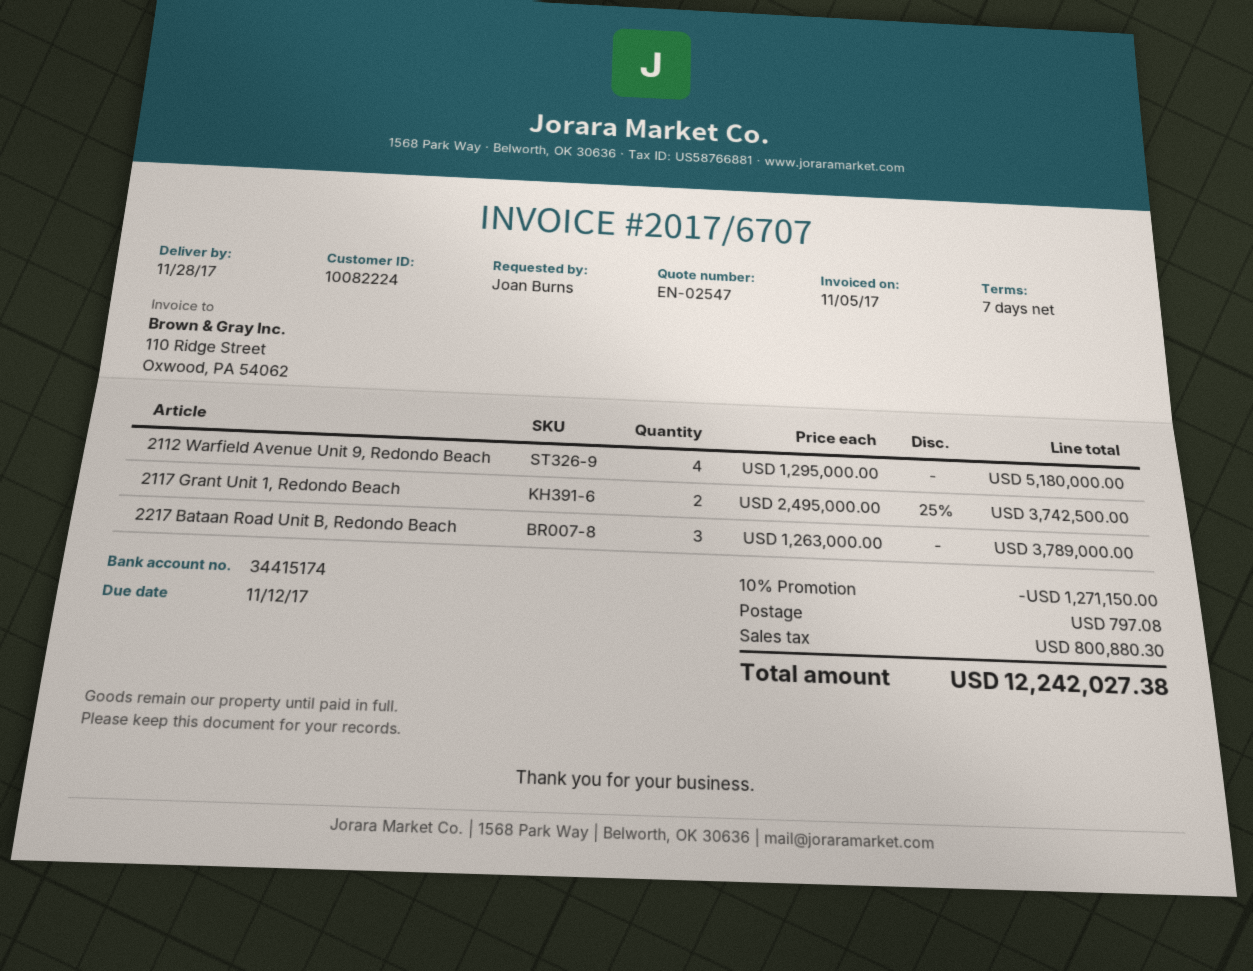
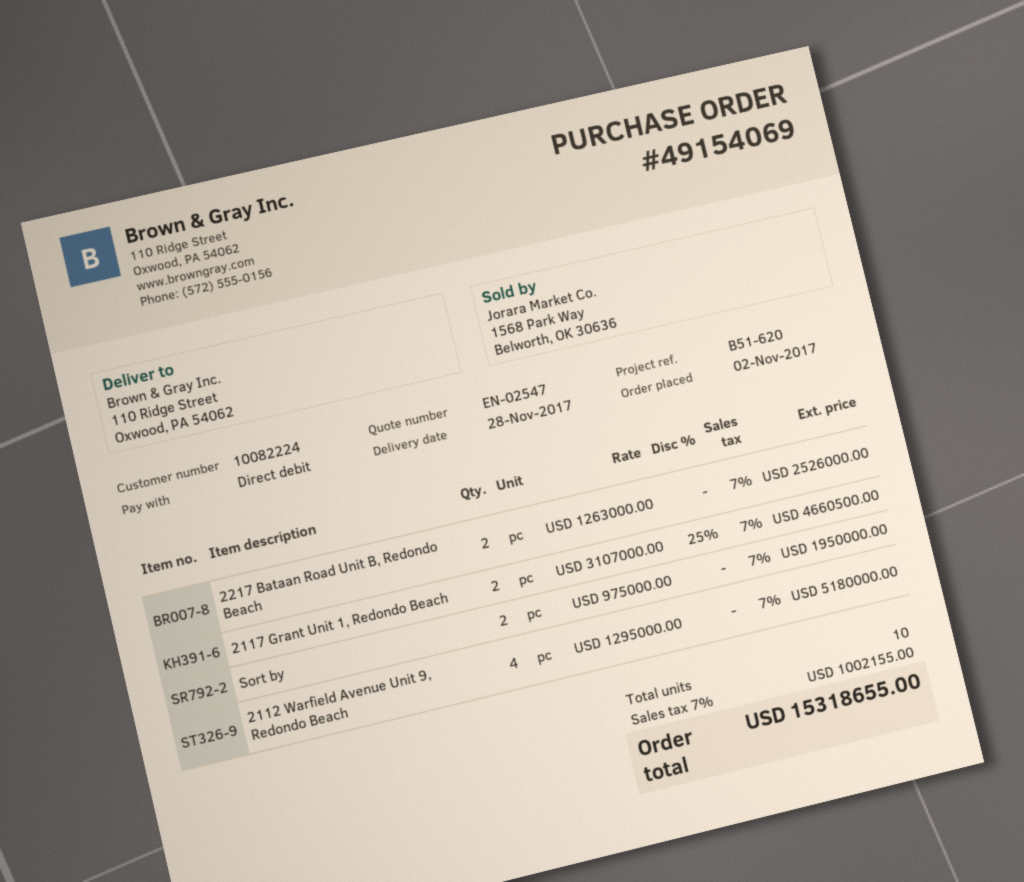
2117 Grant Unit 1, Redondo Beach: 2 x 2495000.00 - 25% = 3742500.00 -> 2 x 3107000.00 - 25% = 4660500.00
2217 Bataan Road Unit B, Redondo Beach: 3 x 1263000.00 = 3789000.00 -> 2 x 1263000.00 = 2526000.00
Sort by: none -> 2 x 975000.00 = 1950000.00
discount: 10% = 1271150.00 -> none
shipping: 797.08 -> none
tax: 800880.30 -> 1002155.00
total: 12242027.38 -> 15318655.00

